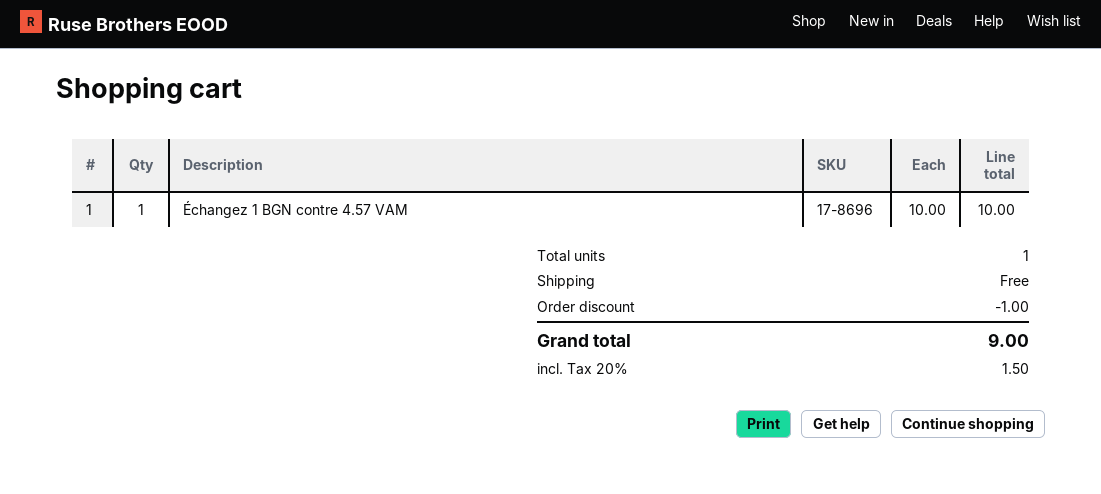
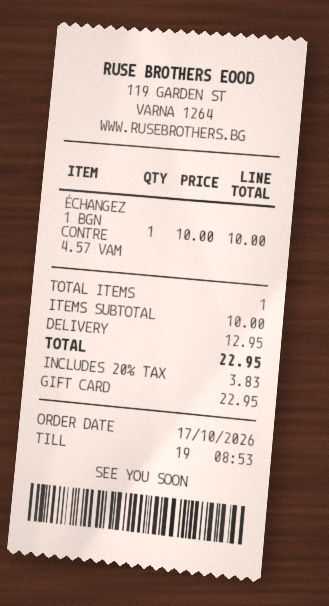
discount: 1.00 -> none
shipping: 0.00 -> 12.95
tax: 20% = 1.50 -> 20% = 3.83
total: 9.00 -> 22.95

